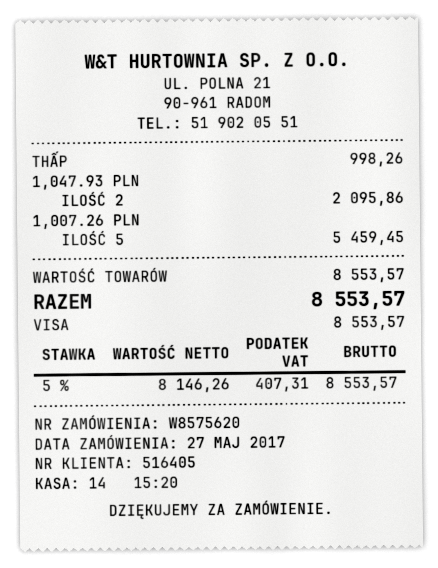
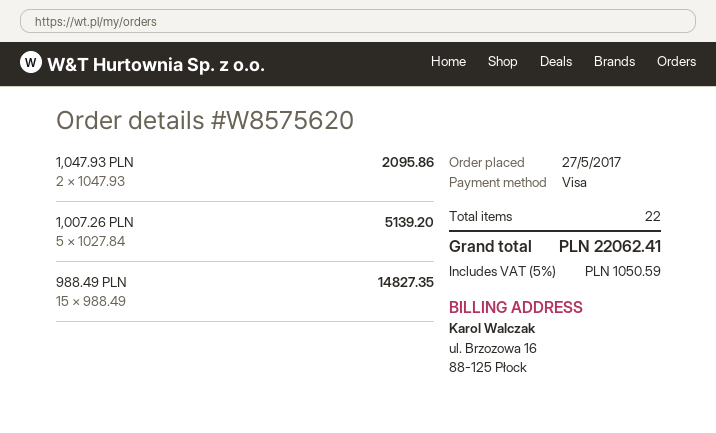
THẤP: 1 for 998.26 -> none
1,007.26 PLN: 5 for 5459.45 -> 5 for 5139.20
988.49 PLN: none -> 15 for 14827.35
tax: 5% = 407.31 -> 5% = 1050.59
total: 8553.57 -> 22062.41

